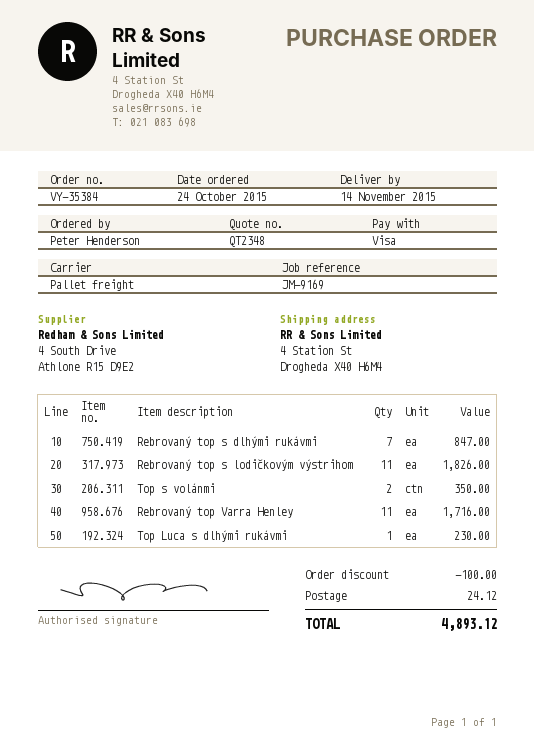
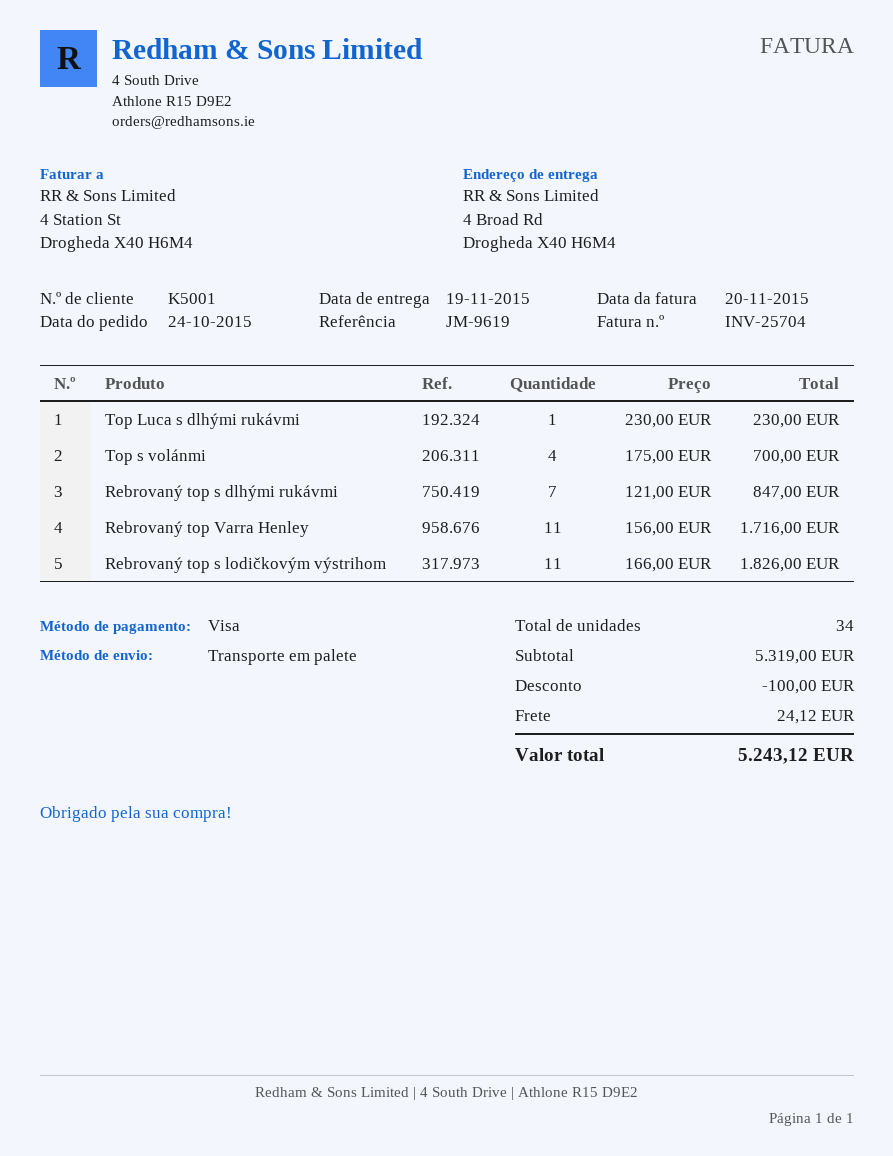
delivery date: 2015-11-14 -> 2015-11-19
reference: JM-9169 -> JM-9619
ship to: 4 Station St, Drogheda X40 H6M4 -> 4 Broad Rd, Drogheda X40 H6M4
Top s volánmi: 2 for 350.00 -> 4 for 700.00
total: 4893.12 -> 5243.12

